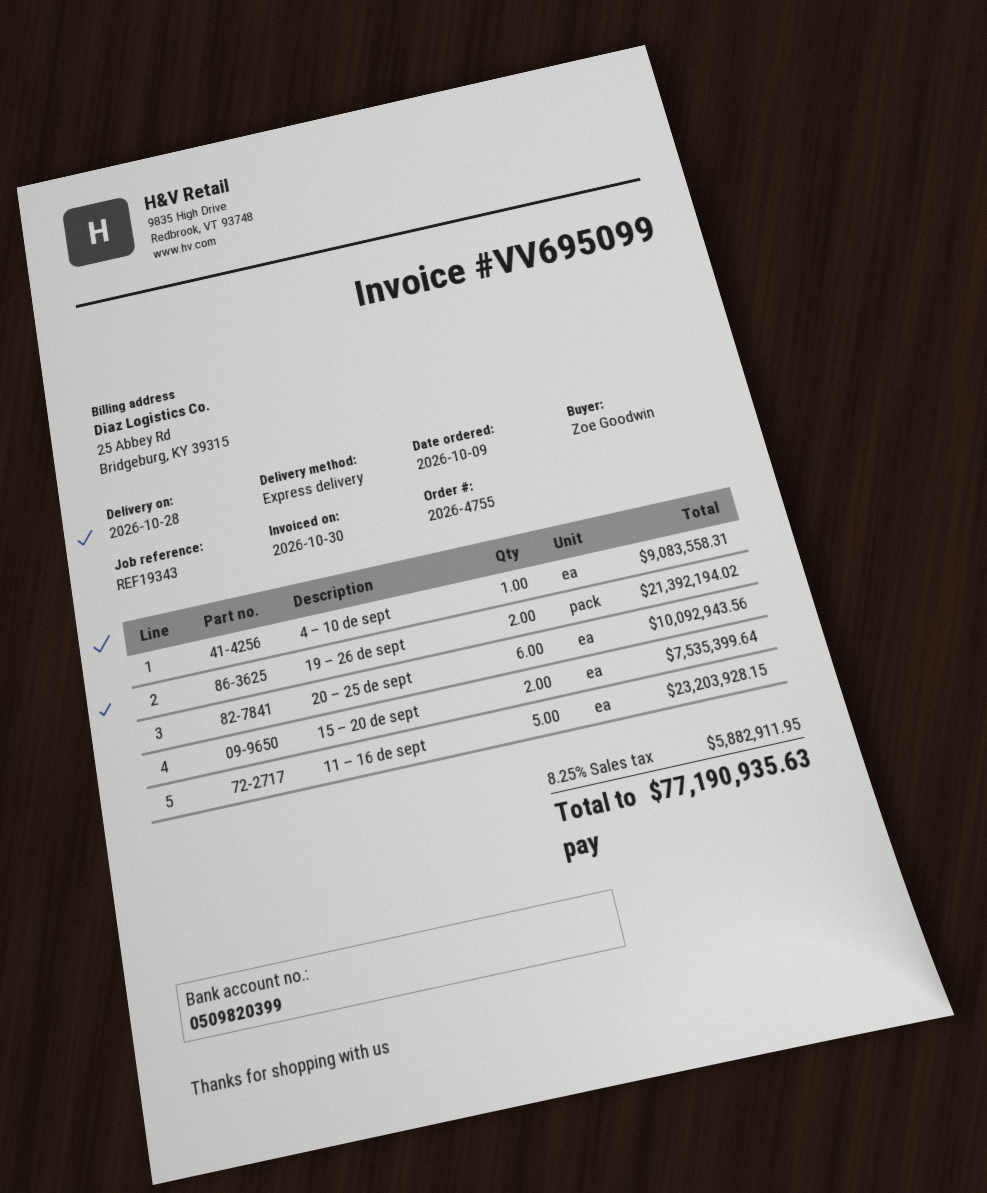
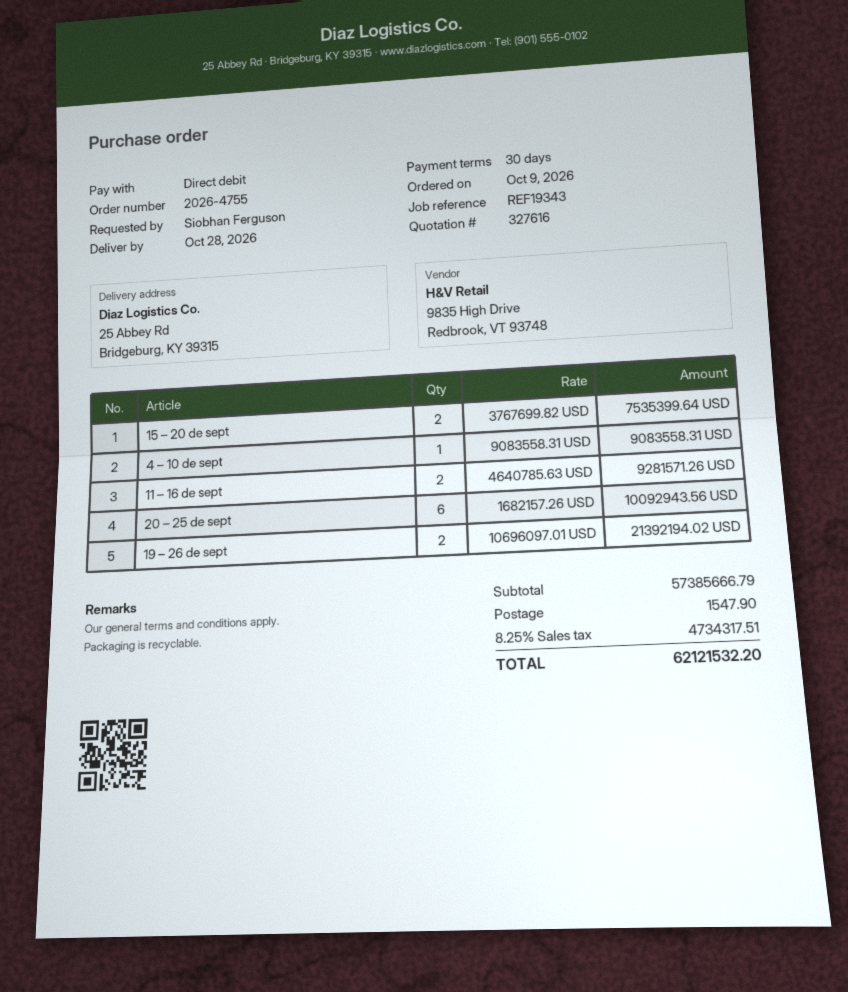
ordered by: Zoe Goodwin -> Siobhan Ferguson
11 – 16 de sept: 5 for 23203928.15 -> 2 for 9281571.26
shipping: none -> 1547.90
tax: 8.25% = 5882911.95 -> 8.25% = 4734317.51
total: 77190935.63 -> 62121532.20

